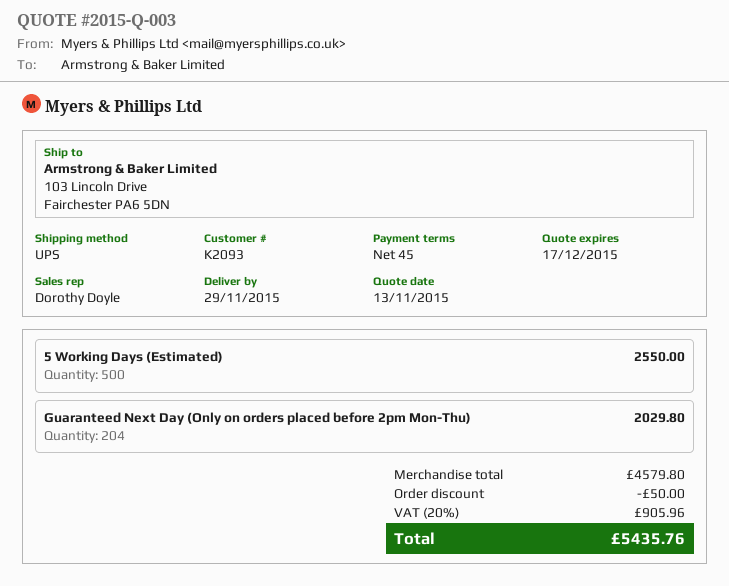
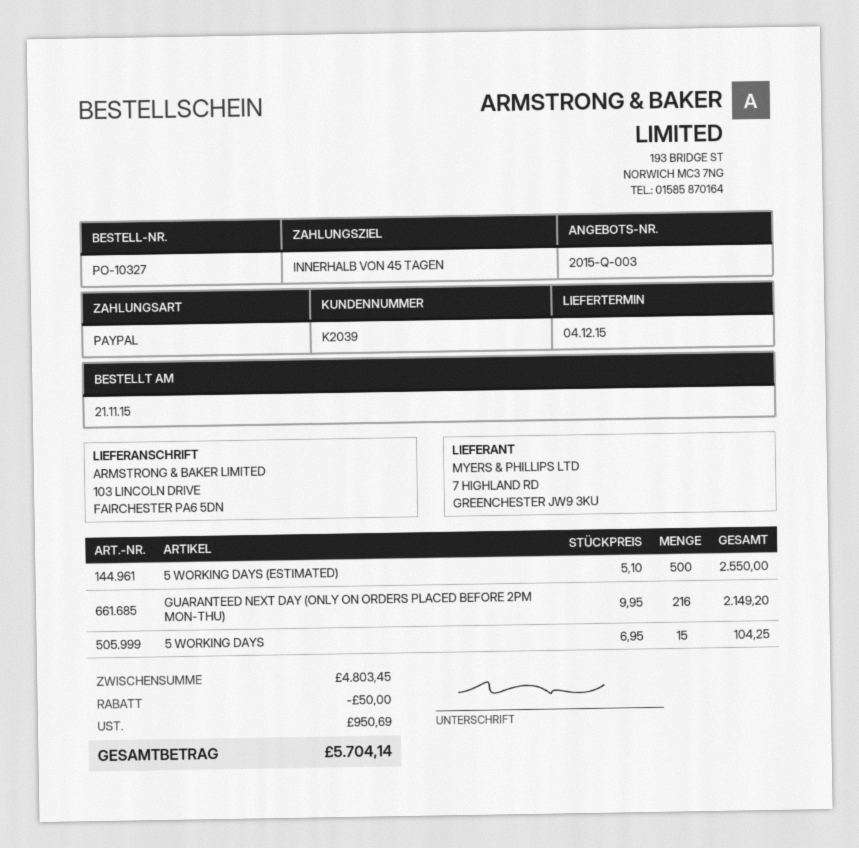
delivery date: 2015-11-29 -> 2015-12-04
customer number: K2093 -> K2039
Guaranteed Next Day (Only on orders placed before 2pm Mon-Thu): 204 for 2029.80 -> 216 for 2149.20
5 WORKING DAYS: none -> 15 for 104.25
subtotal: 4579.80 -> 4803.45
tax: 905.96 -> 950.69
total: 5435.76 -> 5704.14

